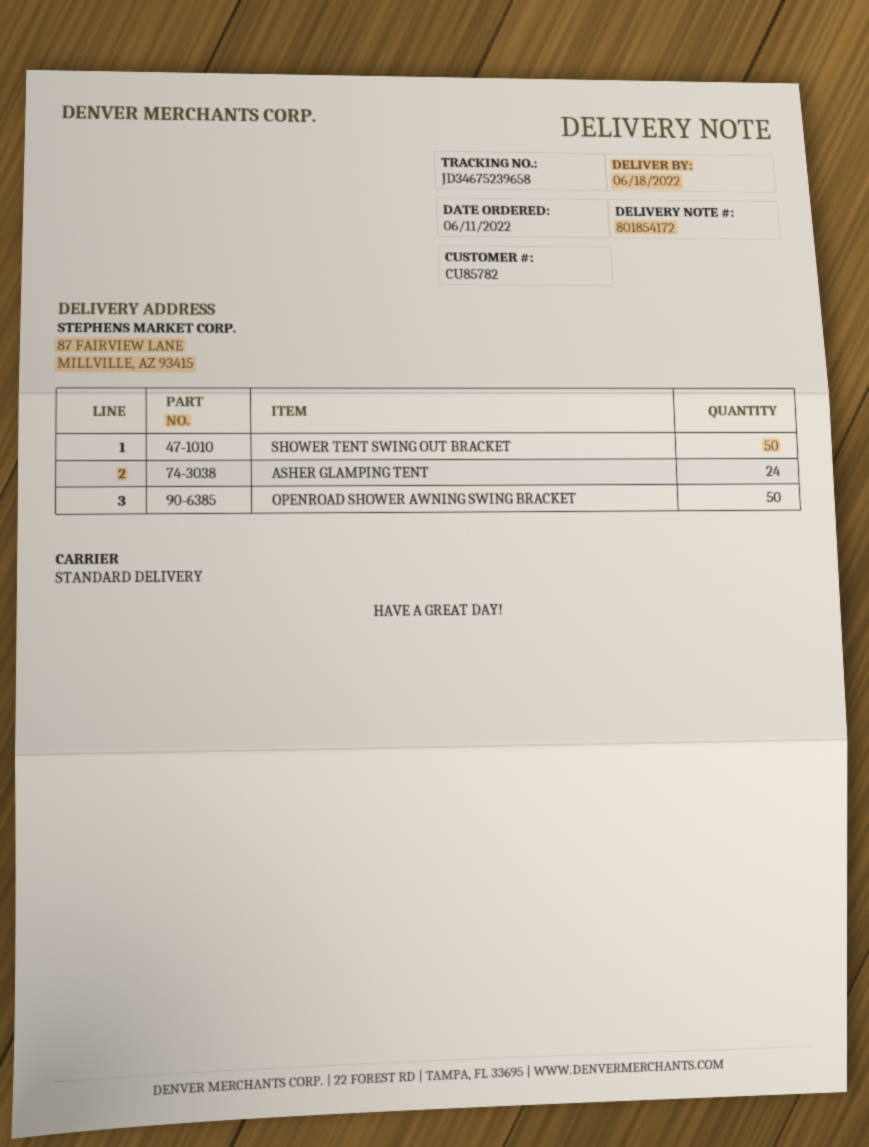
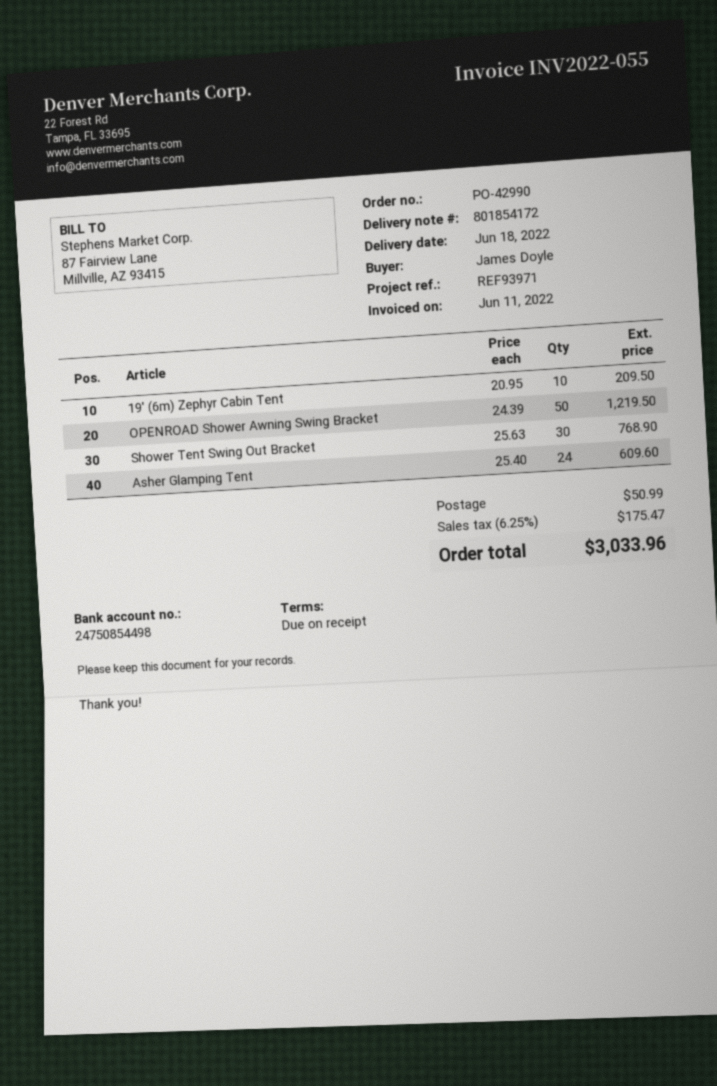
SHOWER TENT SWING OUT BRACKET: 50 -> 30
19' (6m) Zephyr Cabin Tent: none -> 10

